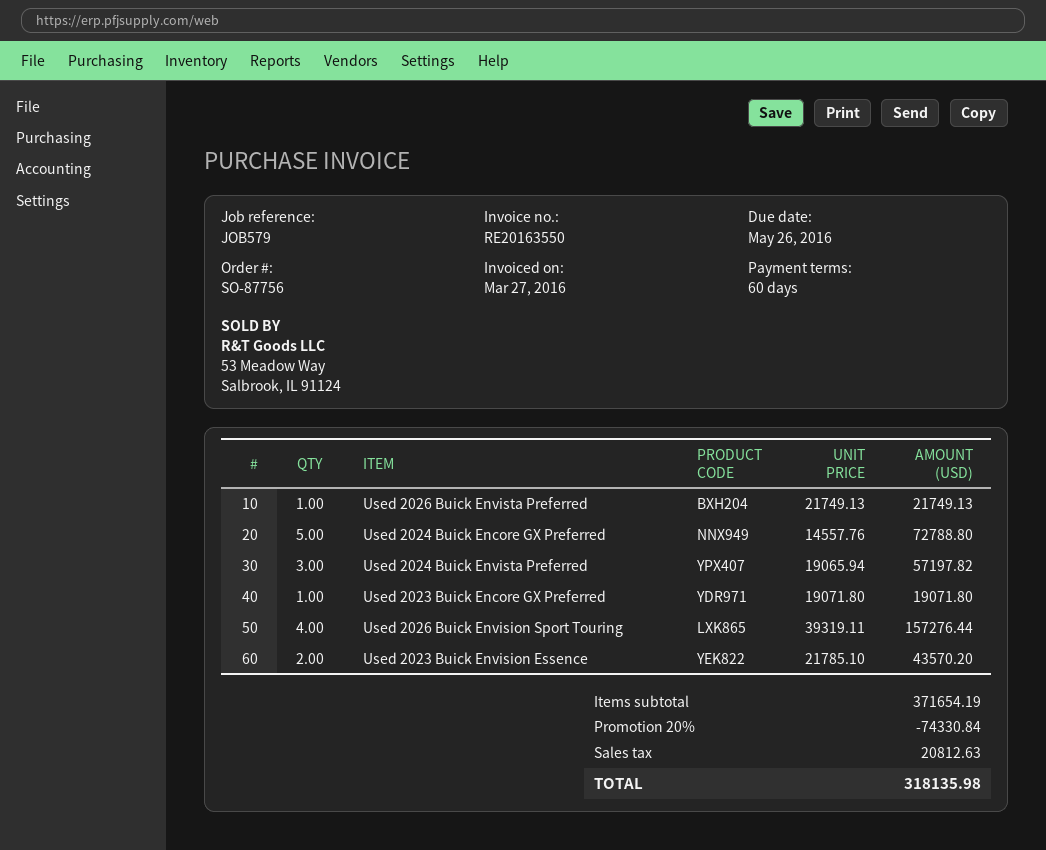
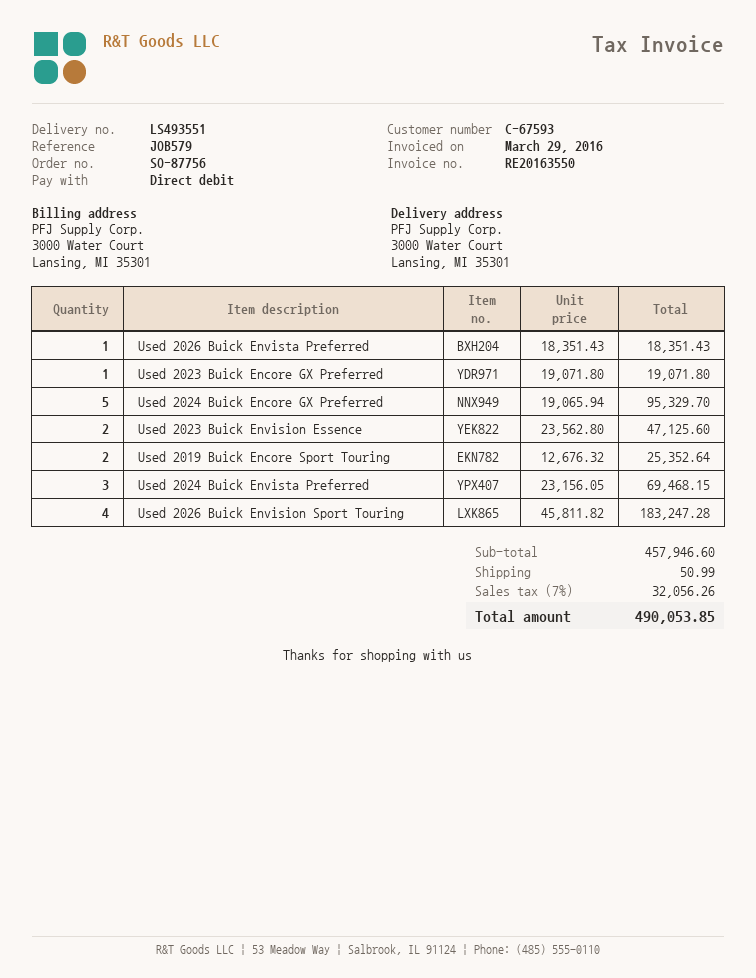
invoice date: 2016-03-27 -> 2016-03-29
Used 2026 Buick Envista Preferred: 1 x 21749.13 = 21749.13 -> 1 x 18351.43 = 18351.43
Used 2024 Buick Encore GX Preferred: 5 x 14557.76 = 72788.80 -> 5 x 19065.94 = 95329.70
Used 2024 Buick Envista Preferred: 3 x 19065.94 = 57197.82 -> 3 x 23156.05 = 69468.15
Used 2026 Buick Envision Sport Touring: 4 x 39319.11 = 157276.44 -> 4 x 45811.82 = 183247.28
Used 2023 Buick Envision Essence: 2 x 21785.10 = 43570.20 -> 2 x 23562.80 = 47125.60
Used 2019 Buick Encore Sport Touring: none -> 2 x 12676.32 = 25352.64
subtotal: 371654.19 -> 457946.60
discount: 20% = 74330.84 -> none
shipping: none -> 50.99
tax: 20812.63 -> 32056.26
total: 318135.98 -> 490053.85

